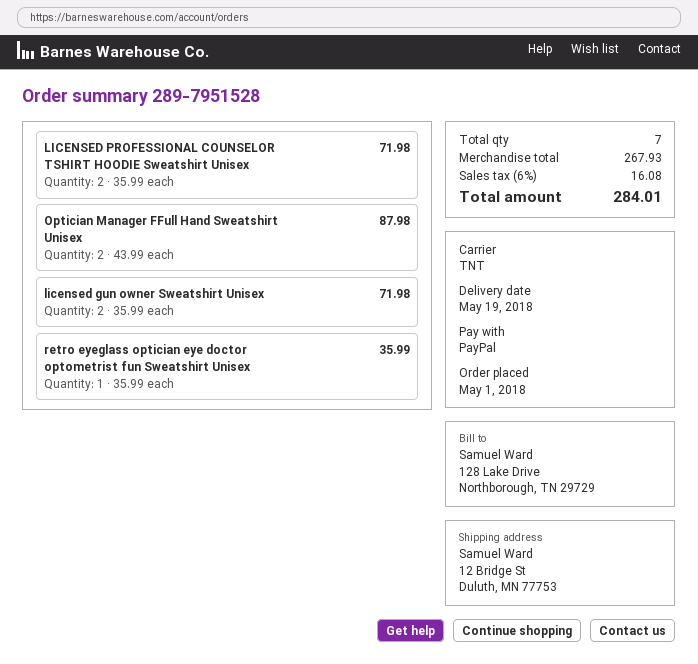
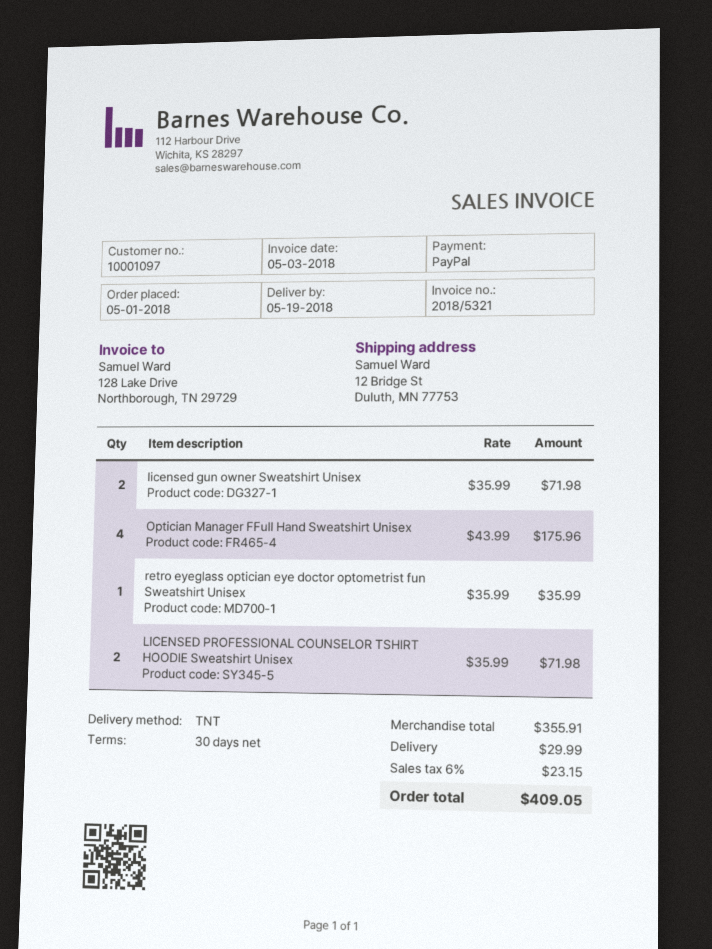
Optician Manager FFull Hand Sweatshirt Unisex: 2 x 43.99 = 87.98 -> 4 x 43.99 = 175.96
subtotal: 267.93 -> 355.91
shipping: none -> 29.99
tax: 6% = 16.08 -> 6% = 23.15
total: 284.01 -> 409.05

